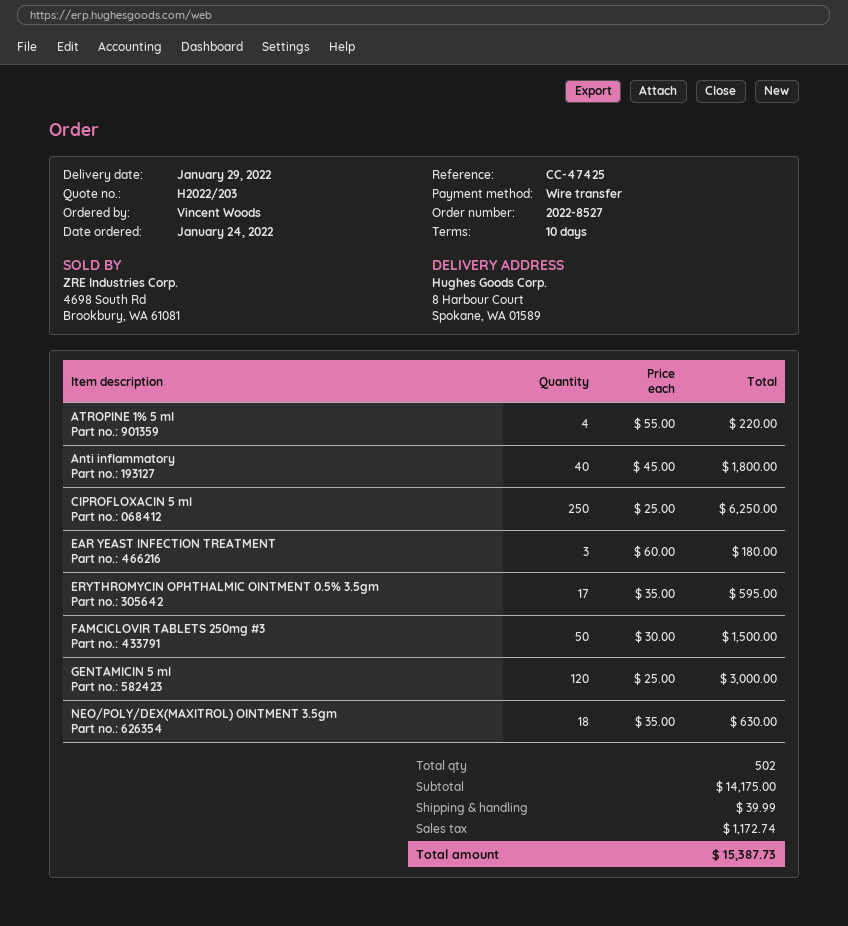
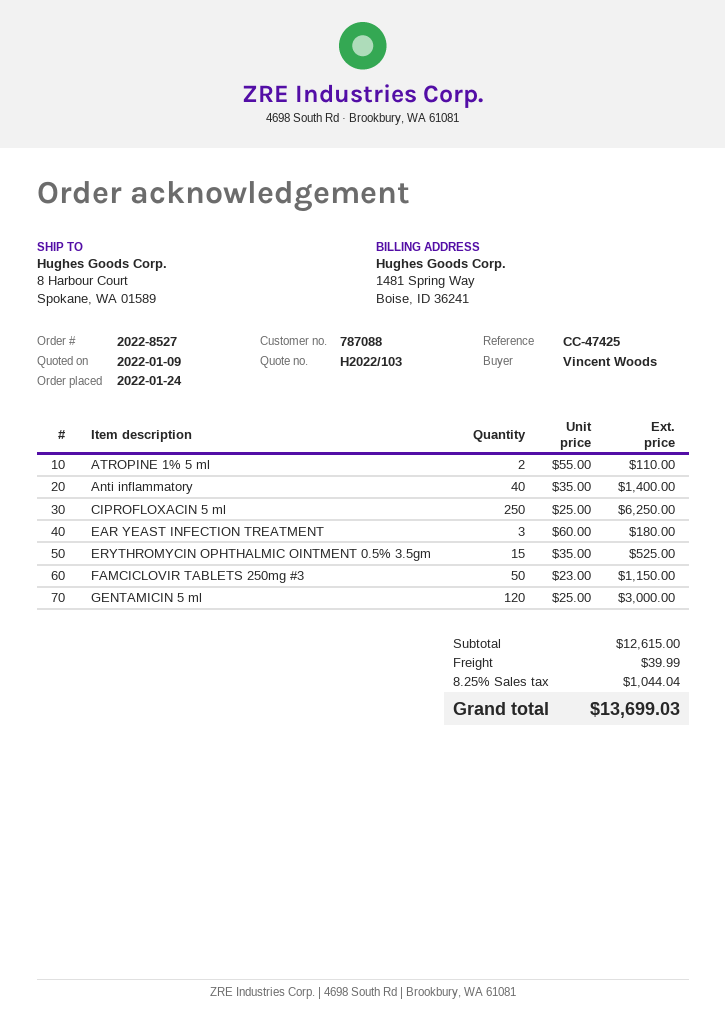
quote number: H2022/203 -> H2022/103
ATROPINE 1% 5 ml: 4 x 55.00 = 220.00 -> 2 x 55.00 = 110.00
Anti inflammatory: 40 x 45.00 = 1800.00 -> 40 x 35.00 = 1400.00
ERYTHROMYCIN OPHTHALMIC OINTMENT 0.5% 3.5gm: 17 x 35.00 = 595.00 -> 15 x 35.00 = 525.00
FAMCICLOVIR TABLETS 250mg #3: 50 x 30.00 = 1500.00 -> 50 x 23.00 = 1150.00
NEO/POLY/DEX(MAXITROL) OINTMENT 3.5gm: 18 x 35.00 = 630.00 -> none
subtotal: 14175.00 -> 12615.00
tax: 1172.74 -> 1044.04
total: 15387.73 -> 13699.03

